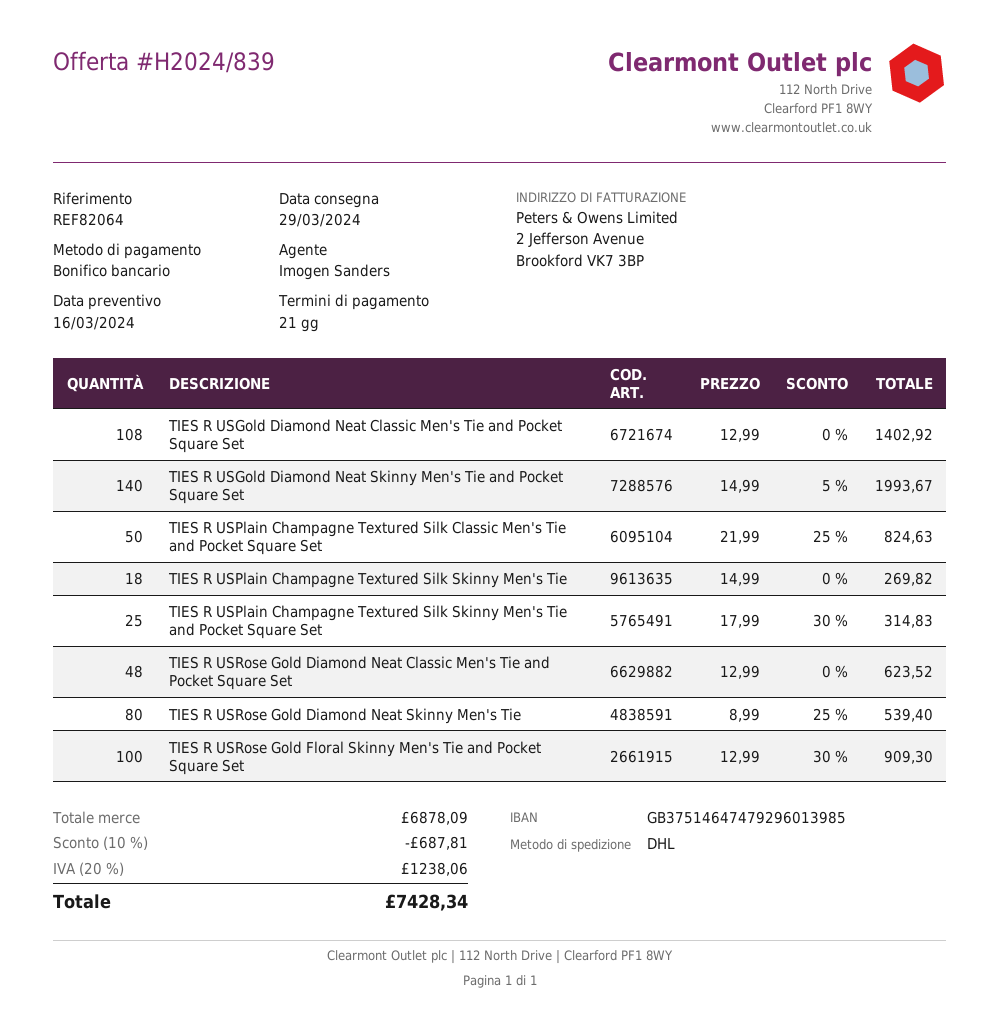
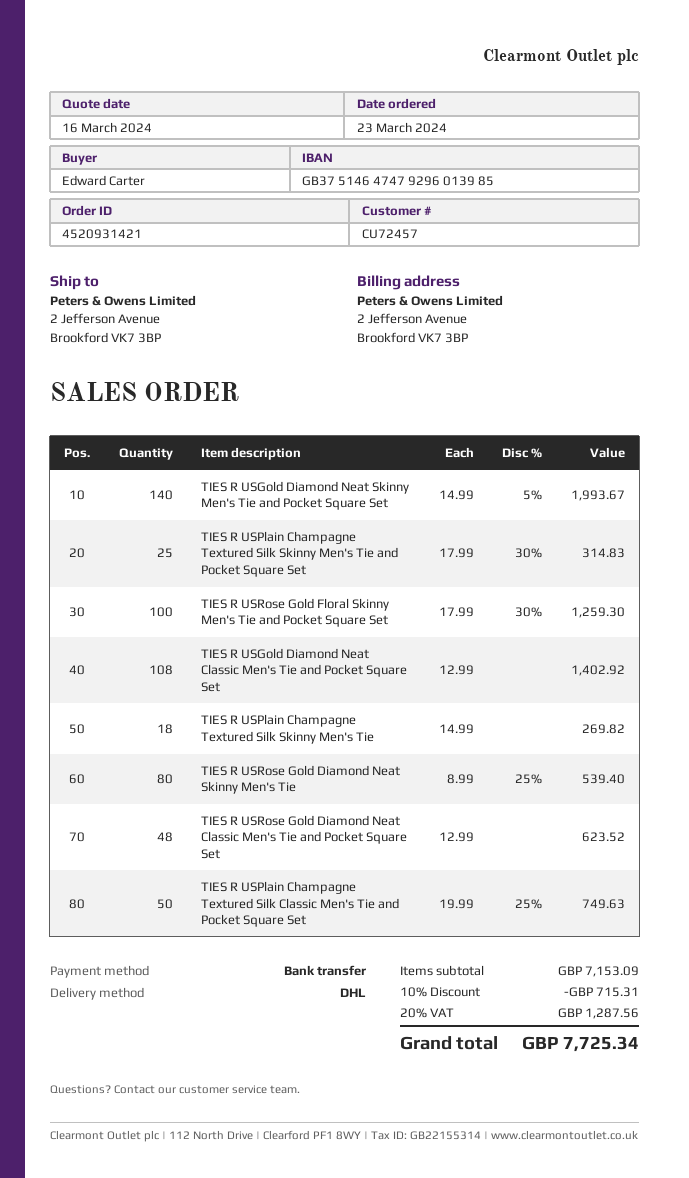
TIES R USPlain Champagne Textured Silk Classic Men's Tie and Pocket Square Set: 50 x 21.99 - 25% = 824.63 -> 50 x 19.99 - 25% = 749.63
TIES R USRose Gold Floral Skinny Men's Tie and Pocket Square Set: 100 x 12.99 - 30% = 909.30 -> 100 x 17.99 - 30% = 1259.30
subtotal: 6878.09 -> 7153.09
discount: 10% = 687.81 -> 10% = 715.31
tax: 20% = 1238.06 -> 20% = 1287.56
total: 7428.34 -> 7725.34

